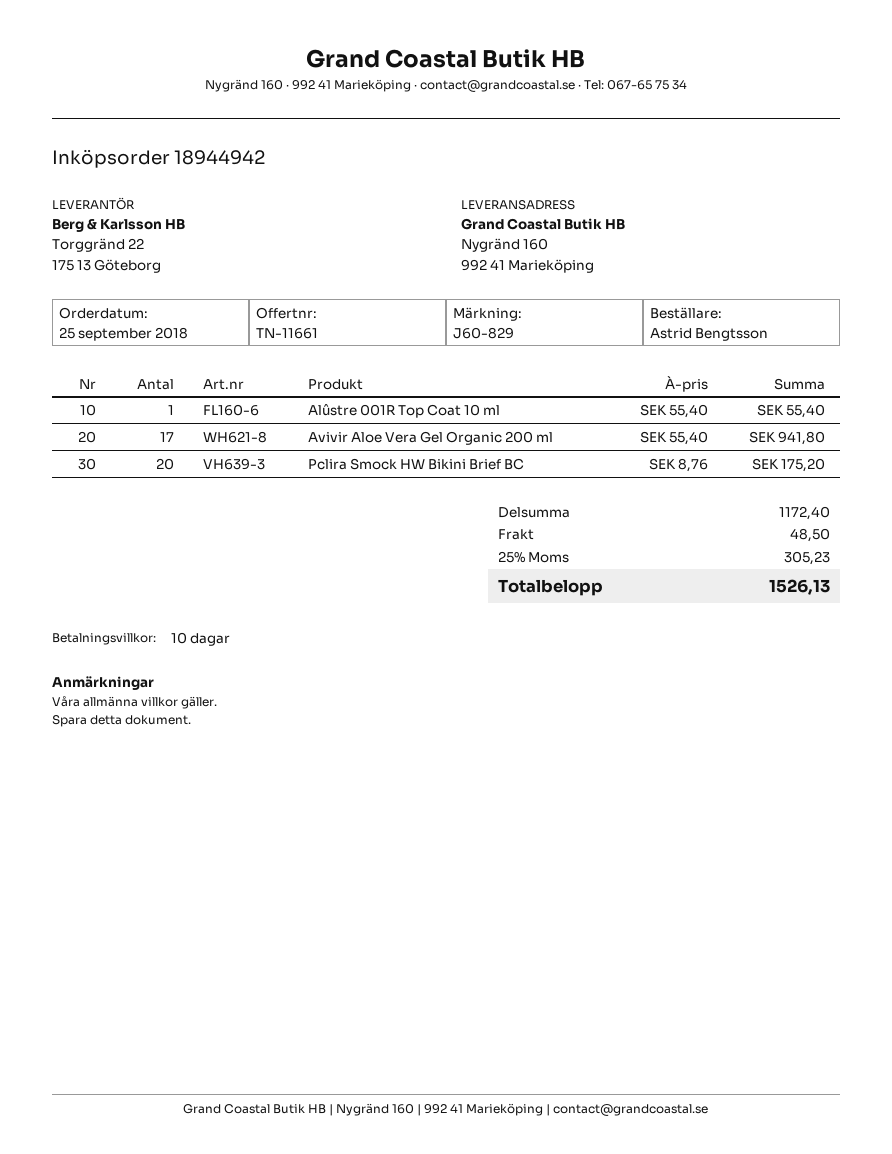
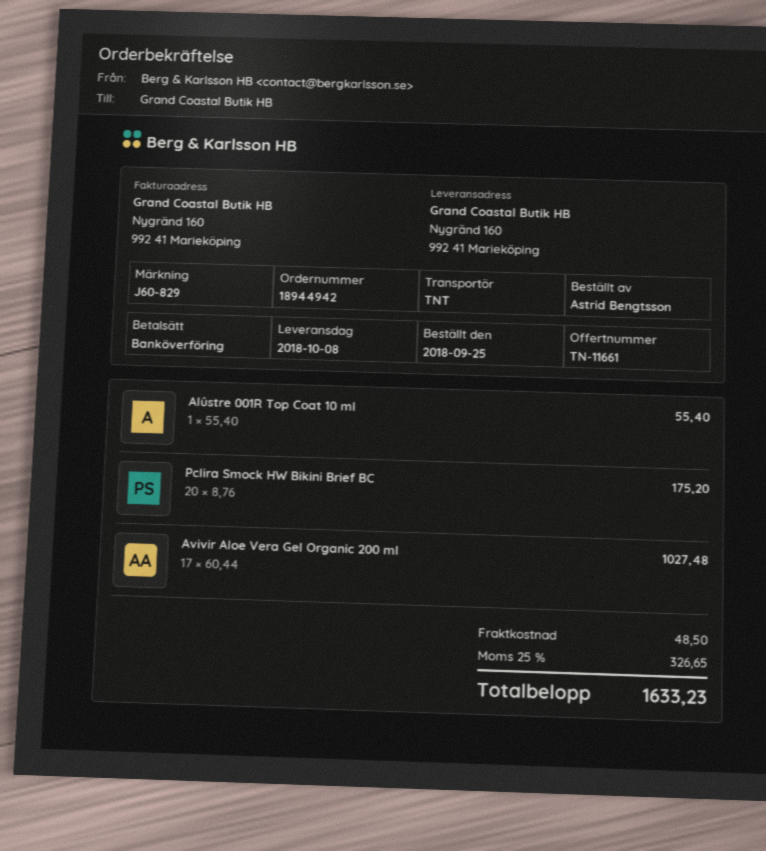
Avivir Aloe Vera Gel Organic 200 ml: 17 x 55.40 = 941.80 -> 17 x 60.44 = 1027.48
tax: 25% = 305.23 -> 25% = 326.65
total: 1526.13 -> 1633.23

